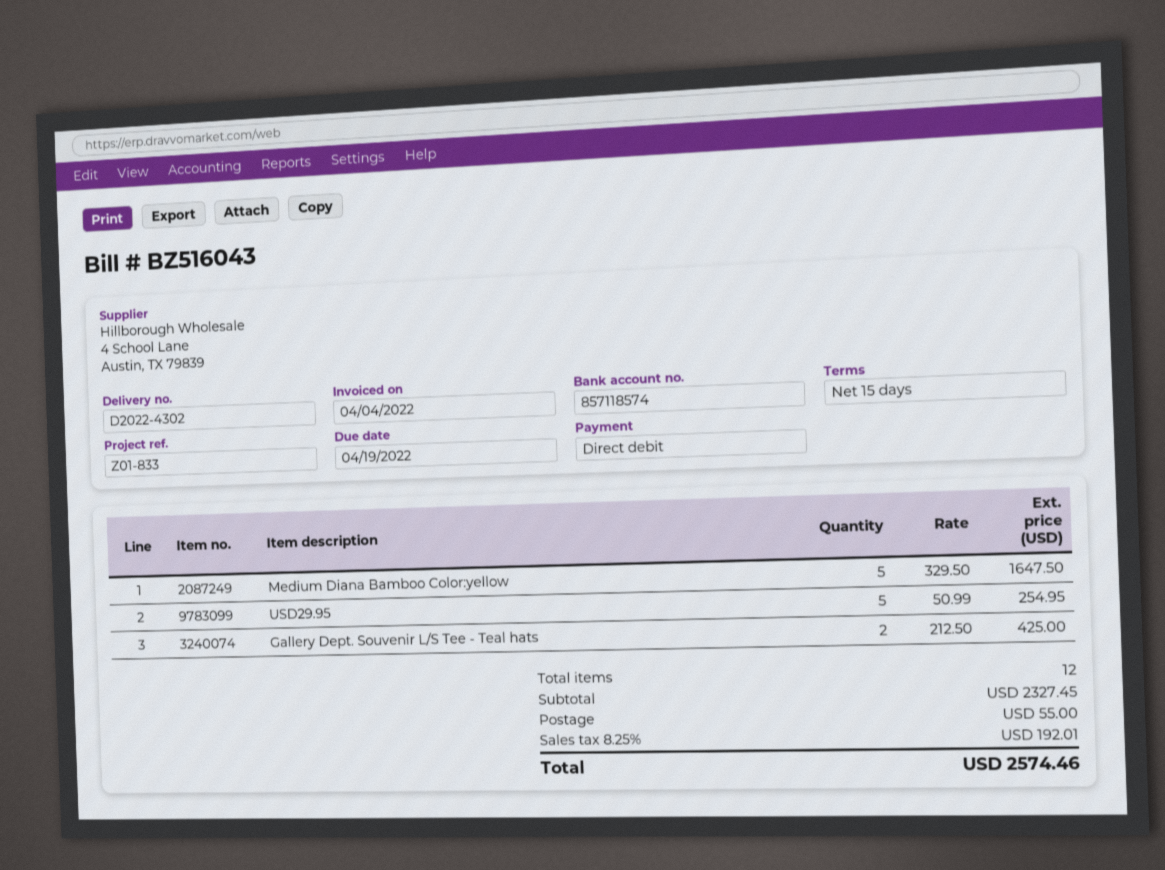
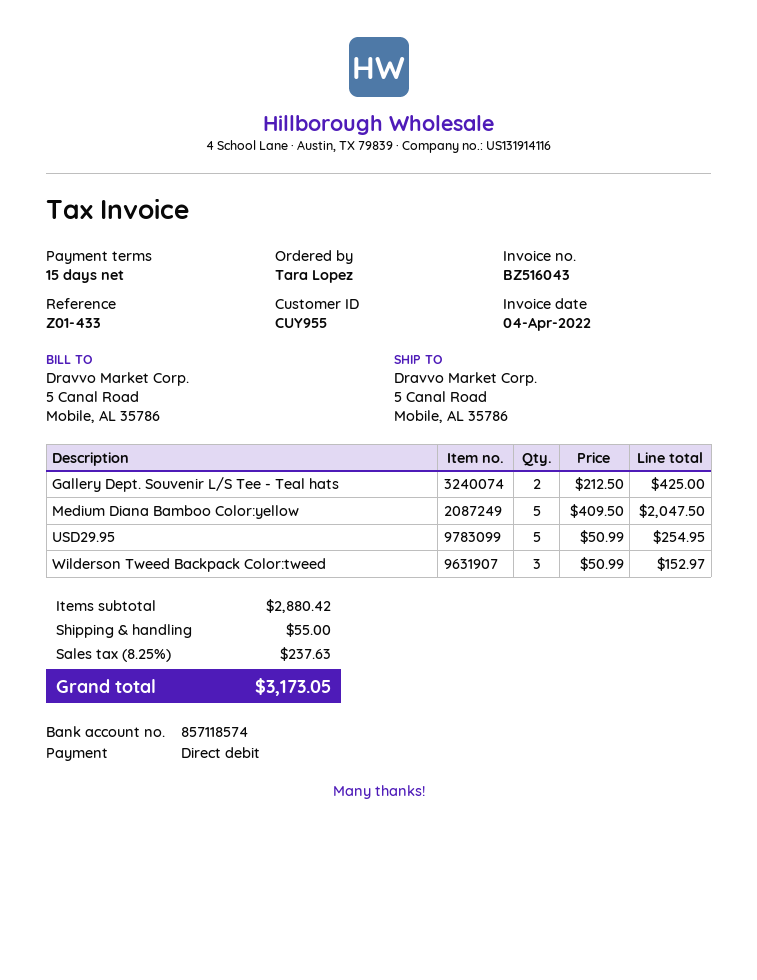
reference: Z01-833 -> Z01-433
Medium Diana Bamboo Color:yellow: 5 x 329.50 = 1647.50 -> 5 x 409.50 = 2047.50
Wilderson Tweed Backpack Color:tweed: none -> 3 x 50.99 = 152.97
subtotal: 2327.45 -> 2880.42
tax: 8.25% = 192.01 -> 8.25% = 237.63
total: 2574.46 -> 3173.05

